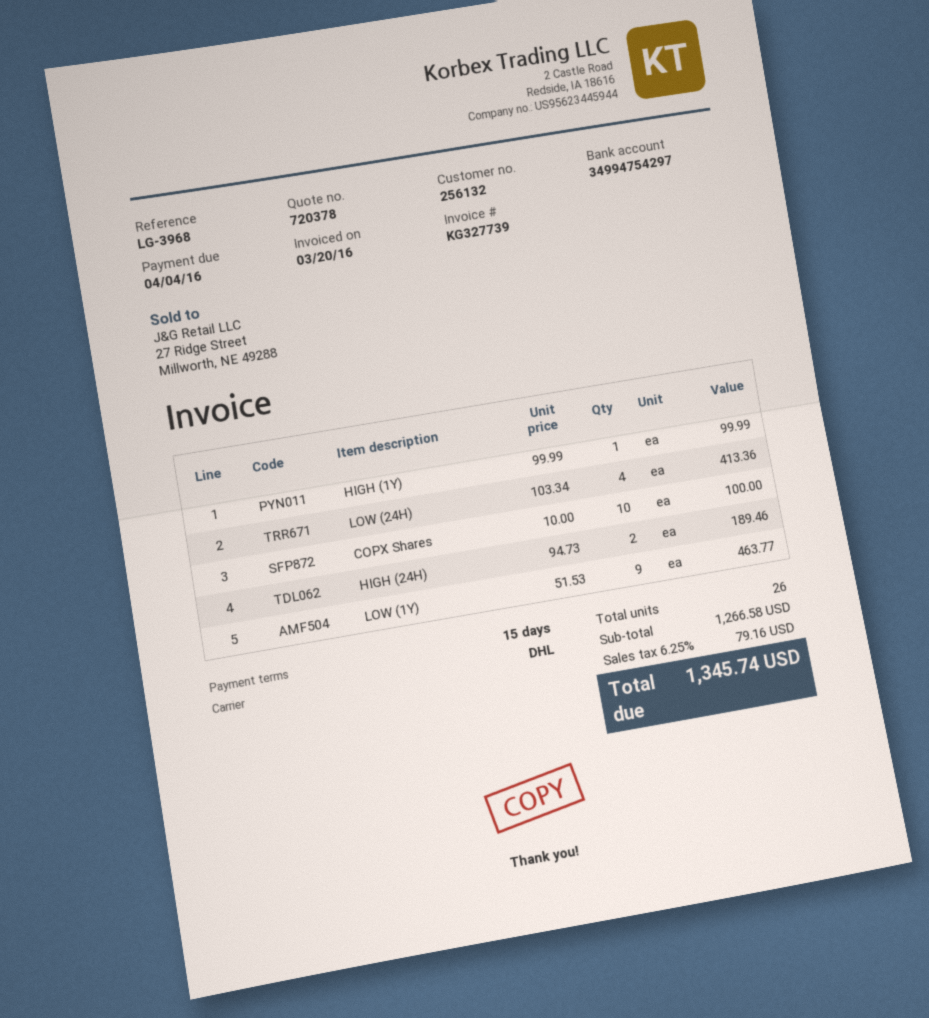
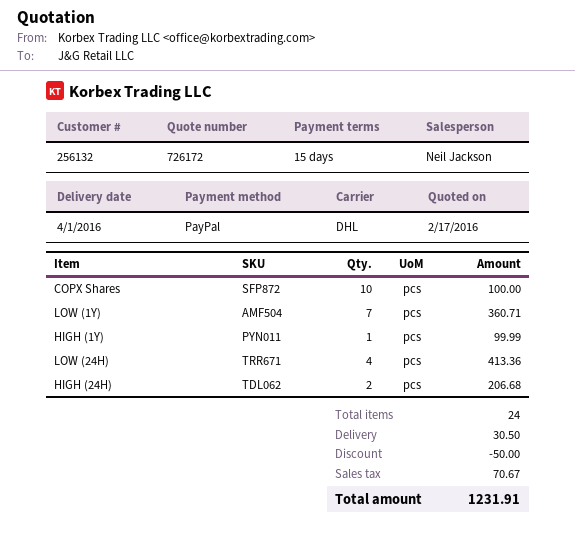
quote number: 720378 -> 726172
HIGH (24H): 2 for 189.46 -> 2 for 206.68
LOW (1Y): 9 for 463.77 -> 7 for 360.71
total quantity: 26 -> 24
discount: none -> 50.00
shipping: none -> 30.50
tax: 79.16 -> 70.67
total: 1345.74 -> 1231.91

